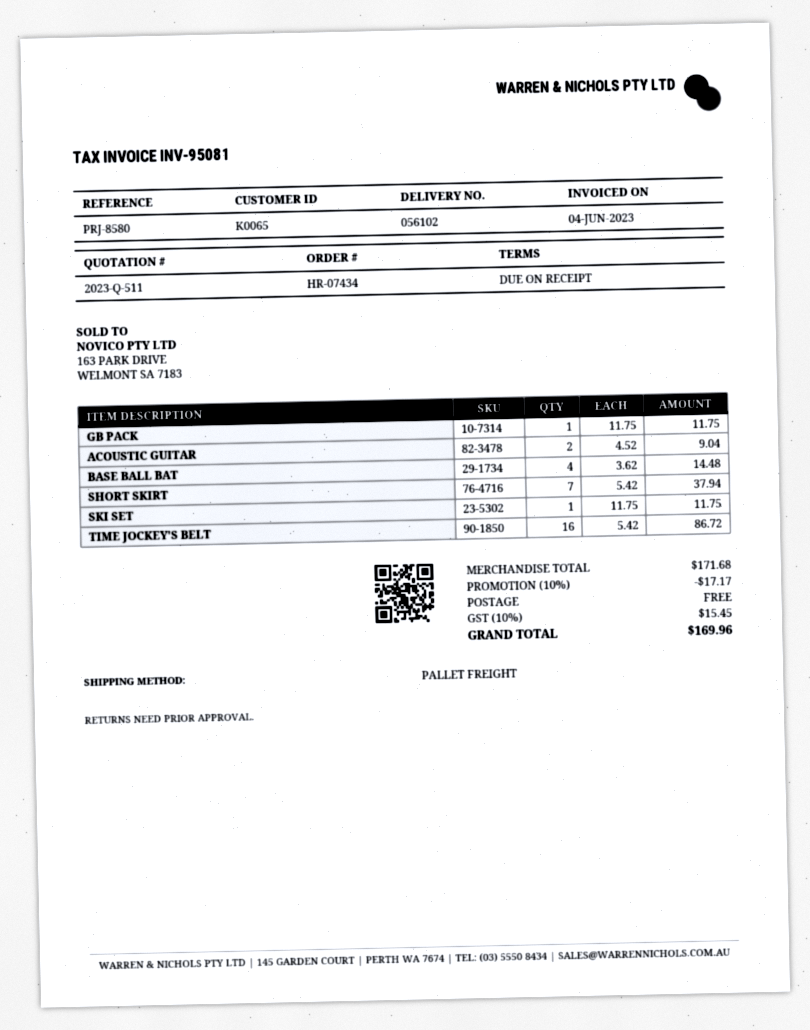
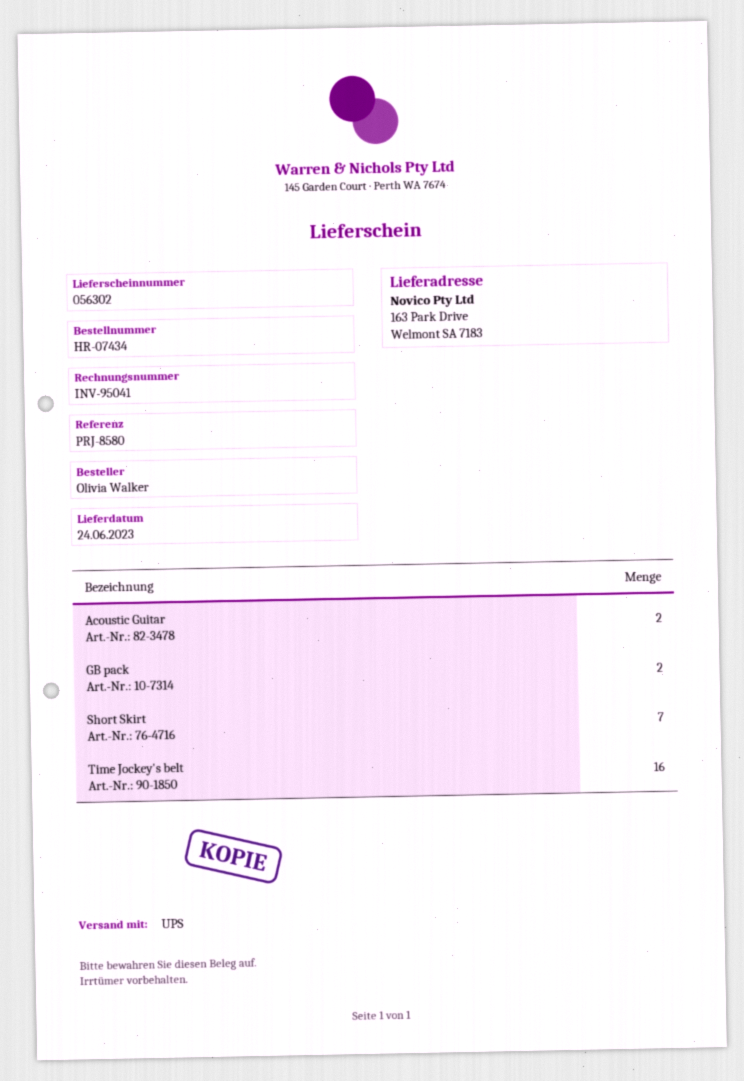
delivery note number: 056102 -> 056302
invoice number: INV-95081 -> INV-95041
shipping method: pallet freight -> UPS
GB PACK: 1 -> 2
BASE BALL BAT: 4 -> none
SKI SET: 1 -> none

